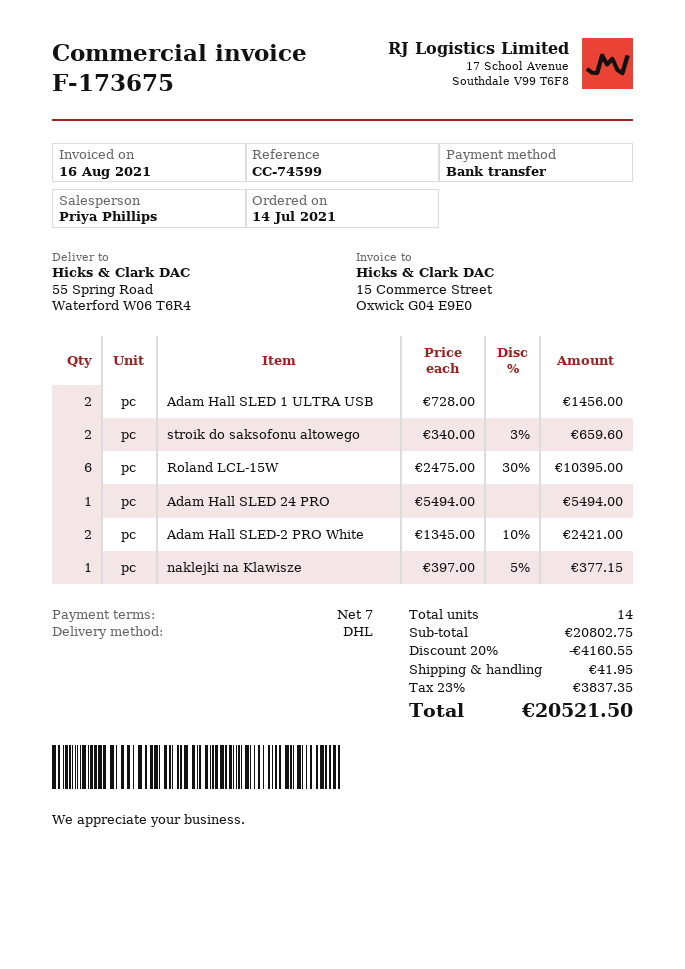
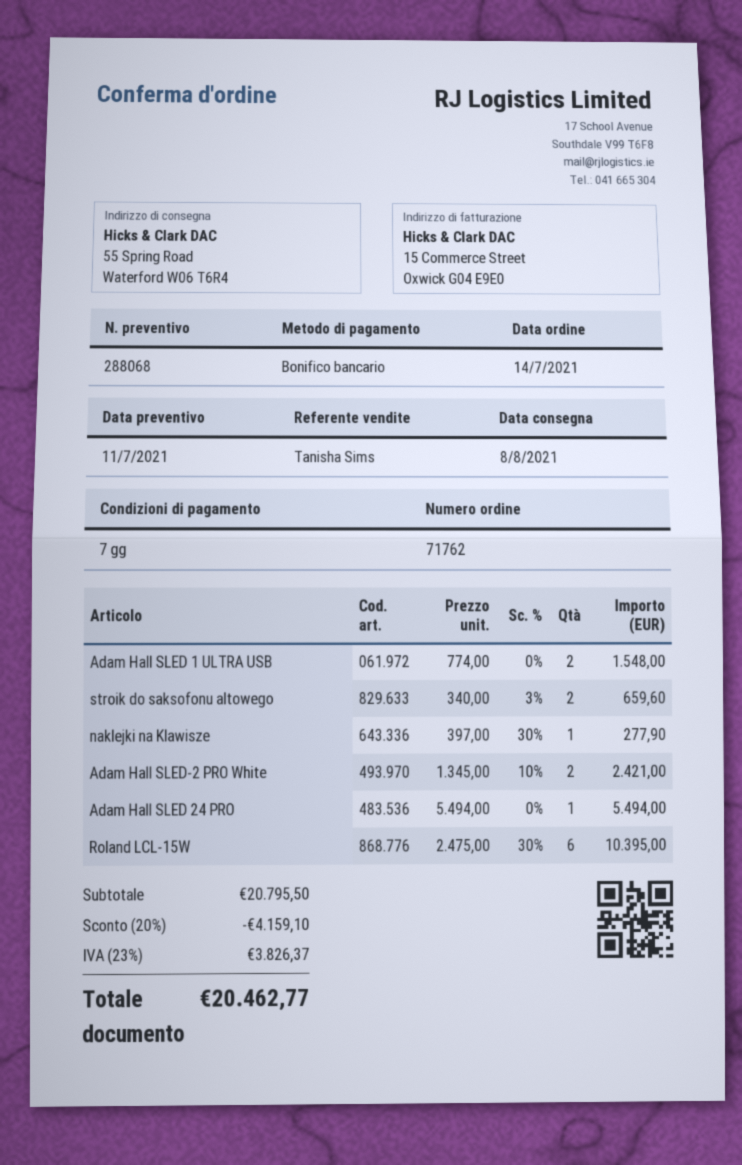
sales rep: Priya Phillips -> Tanisha Sims
Adam Hall SLED 1 ULTRA USB: 2 x 728.00 = 1456.00 -> 2 x 774.00 = 1548.00
naklejki na Klawisze: 1 x 397.00 - 5% = 377.15 -> 1 x 397.00 - 30% = 277.90
subtotal: 20802.75 -> 20795.50
discount: 20% = 4160.55 -> 20% = 4159.10
shipping: 41.95 -> none
tax: 23% = 3837.35 -> 23% = 3826.37
total: 20521.50 -> 20462.77

